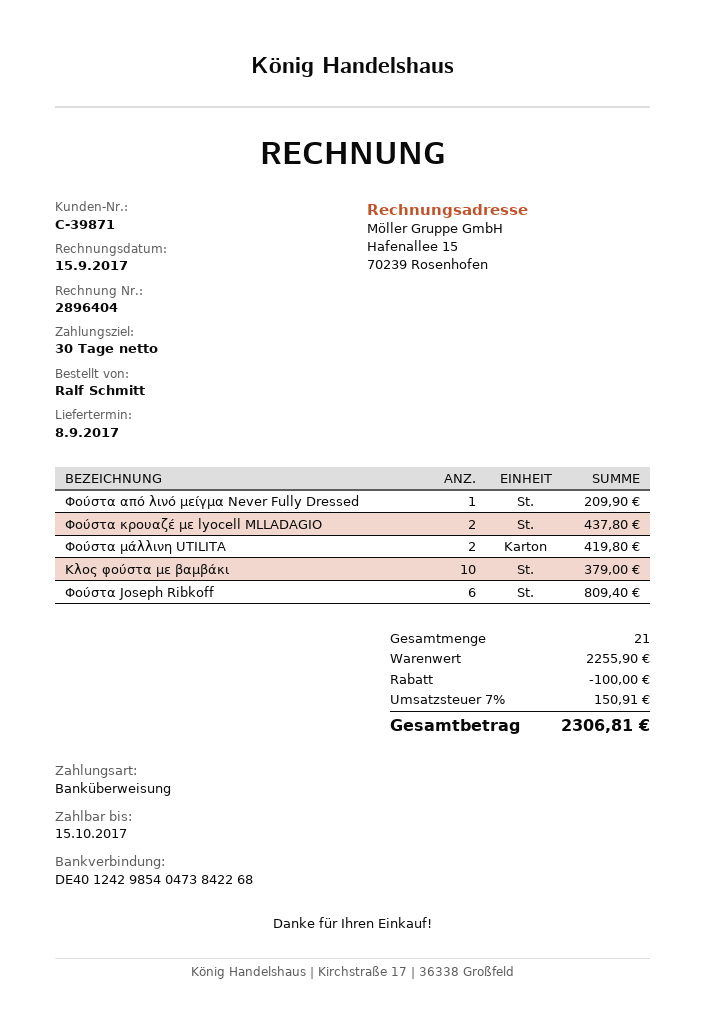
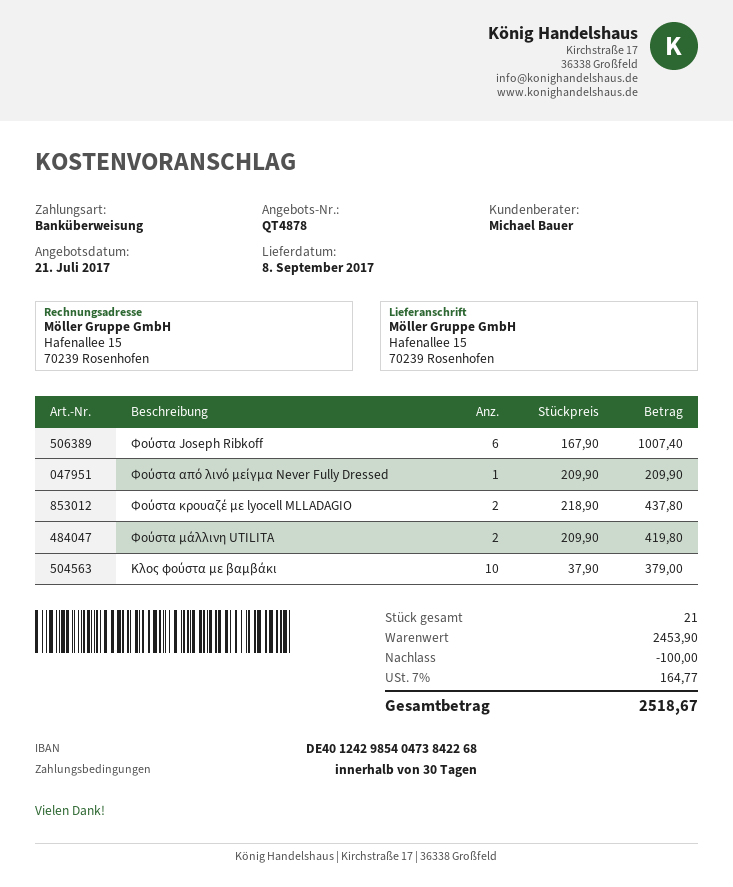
Φούστα Joseph Ribkoff: 6 for 809.40 -> 6 for 1007.40
subtotal: 2255.90 -> 2453.90
tax: 7% = 150.91 -> 7% = 164.77
total: 2306.81 -> 2518.67

